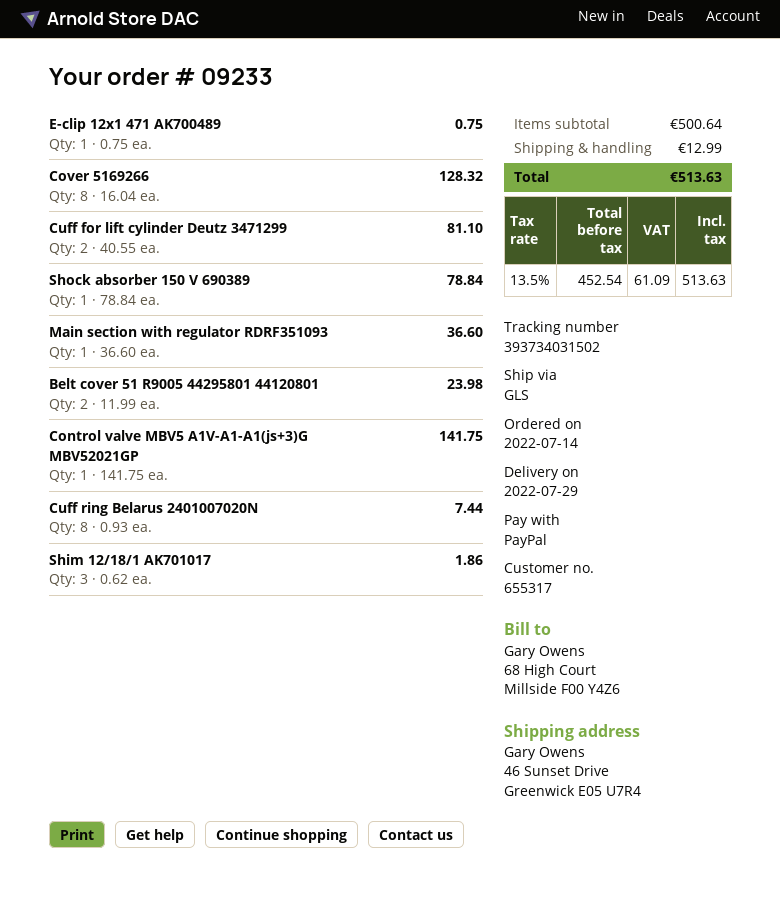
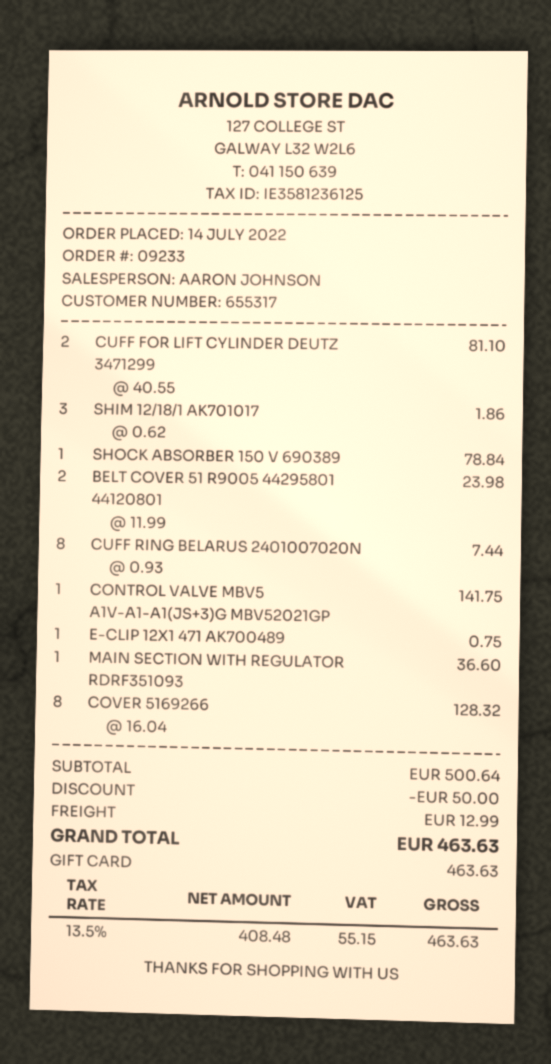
payment method: PayPal -> gift card
discount: none -> 50.00
net: 452.54 -> 408.48
tax: 13.5% = 61.09 -> 13.5% = 55.15
total: 513.63 -> 463.63

